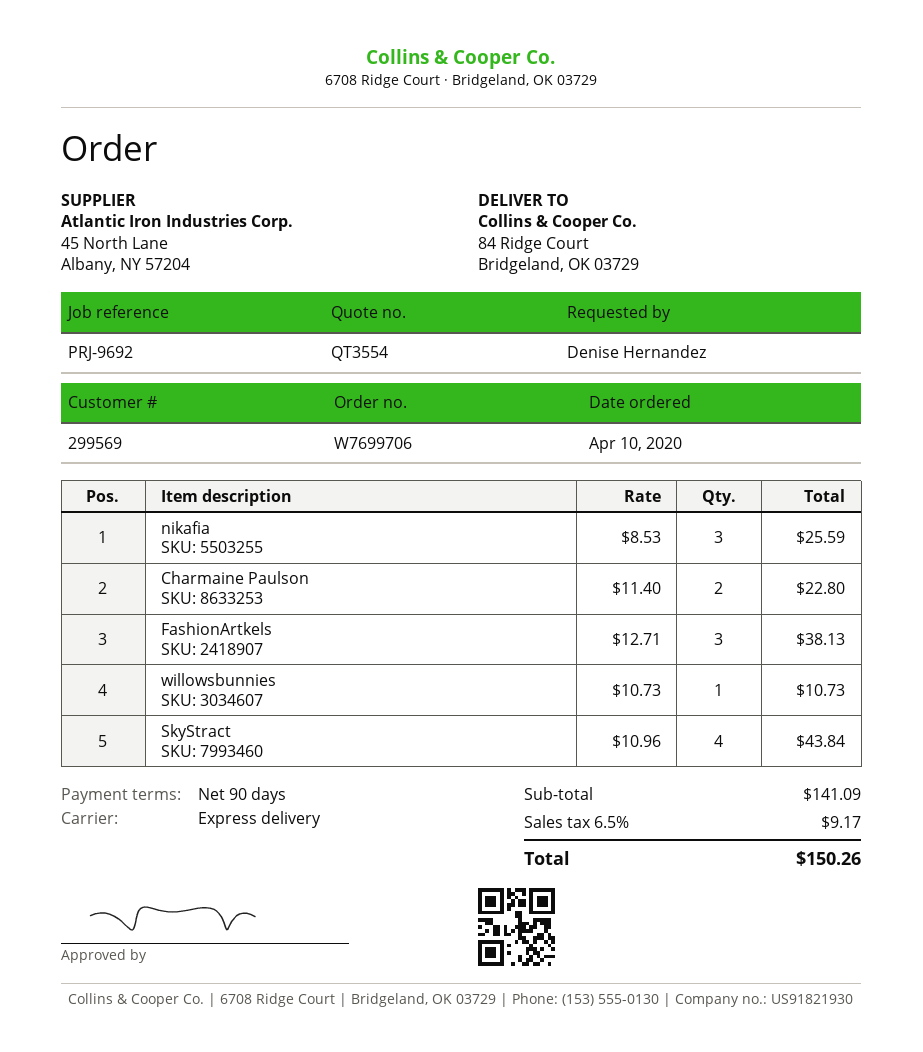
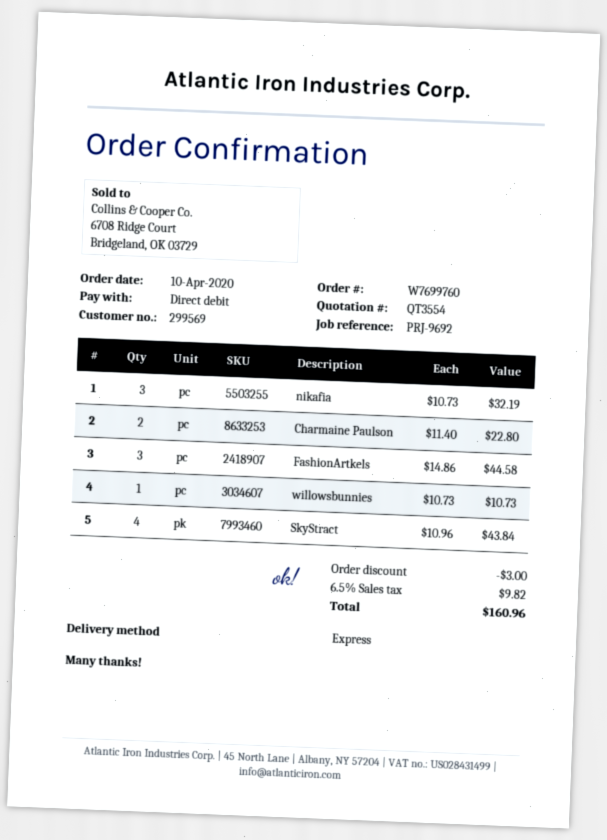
order number: W7699706 -> W7699760
nikafia: 3 x 8.53 = 25.59 -> 3 x 10.73 = 32.19
FashionArtkels: 3 x 12.71 = 38.13 -> 3 x 14.86 = 44.58
discount: none -> 3.00
tax: 6.5% = 9.17 -> 6.5% = 9.82
total: 150.26 -> 160.96

